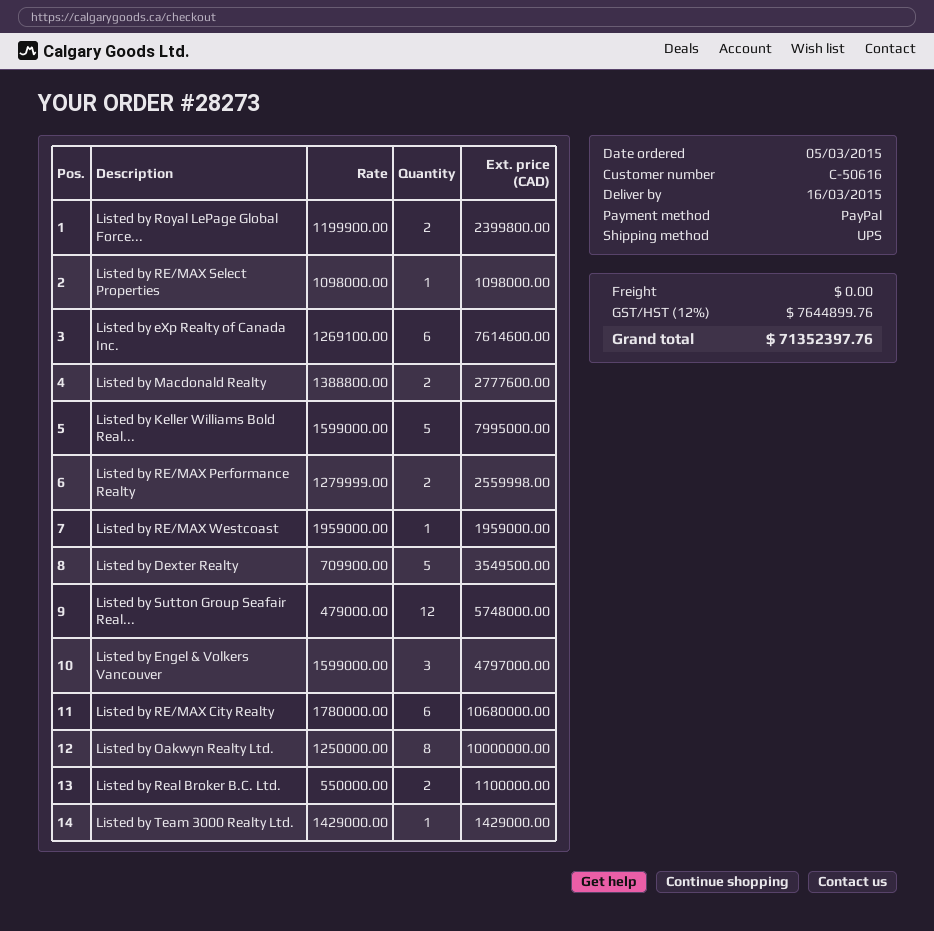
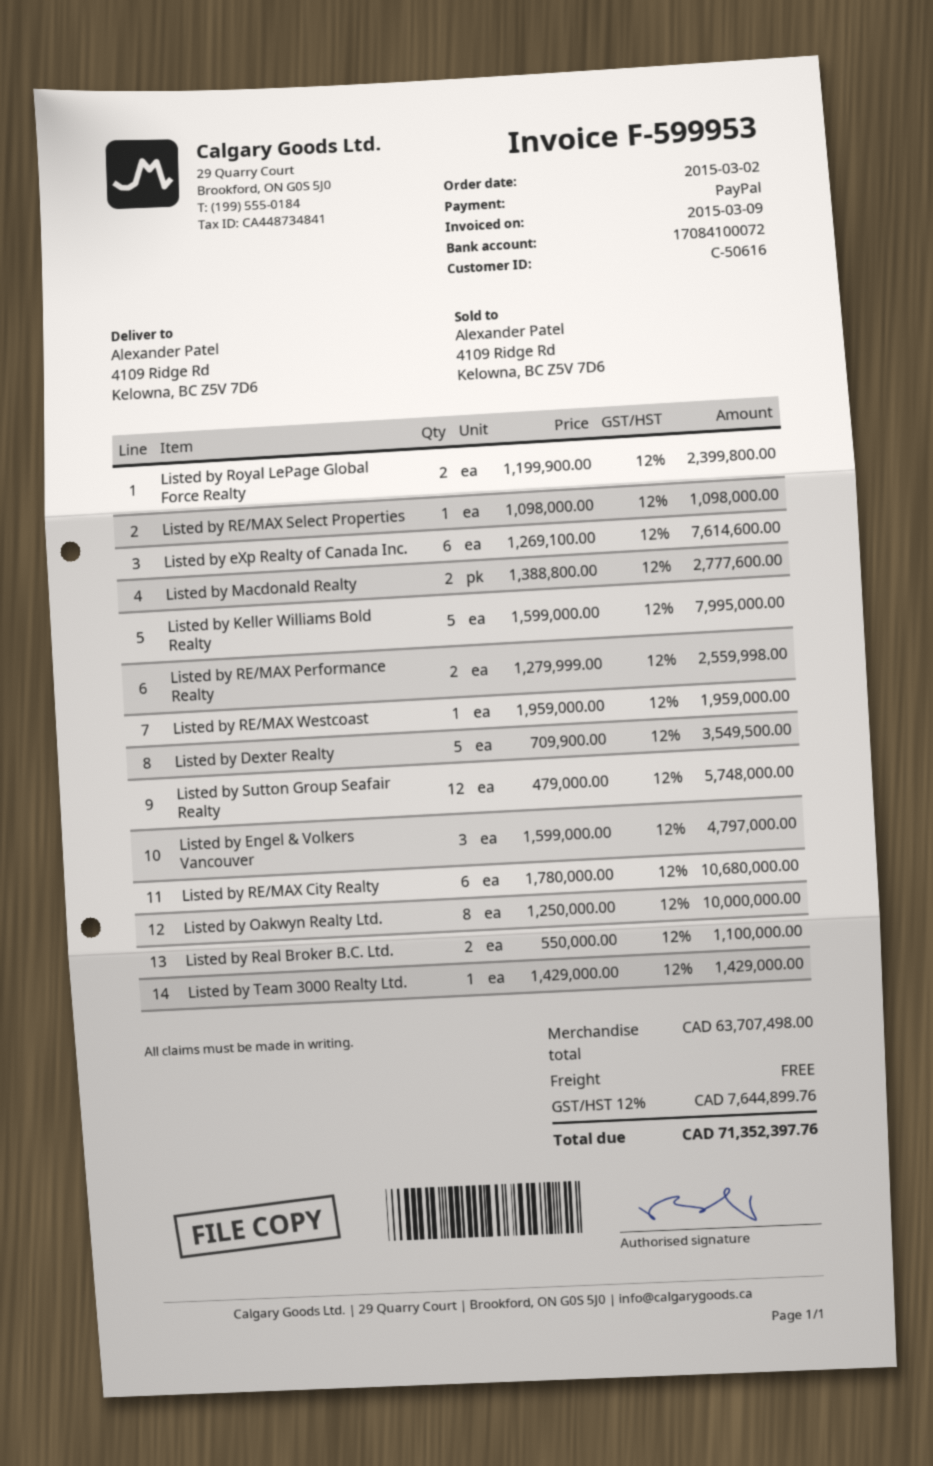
order date: 2015-03-05 -> 2015-03-02

